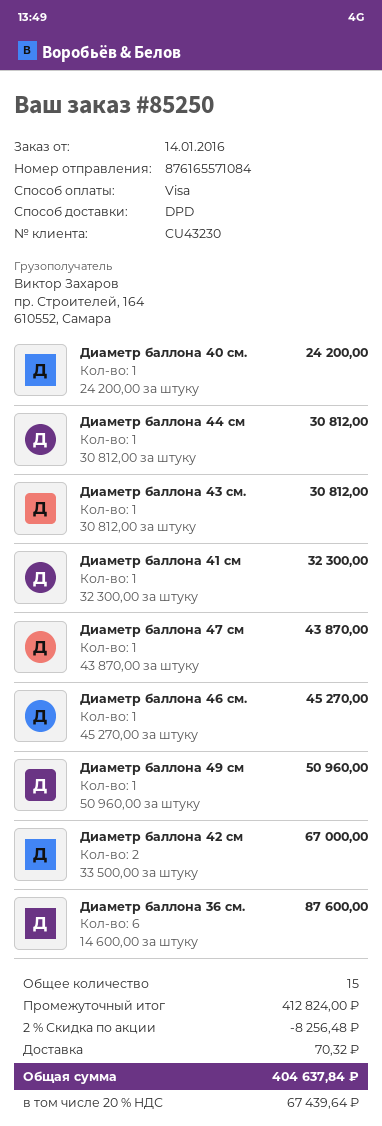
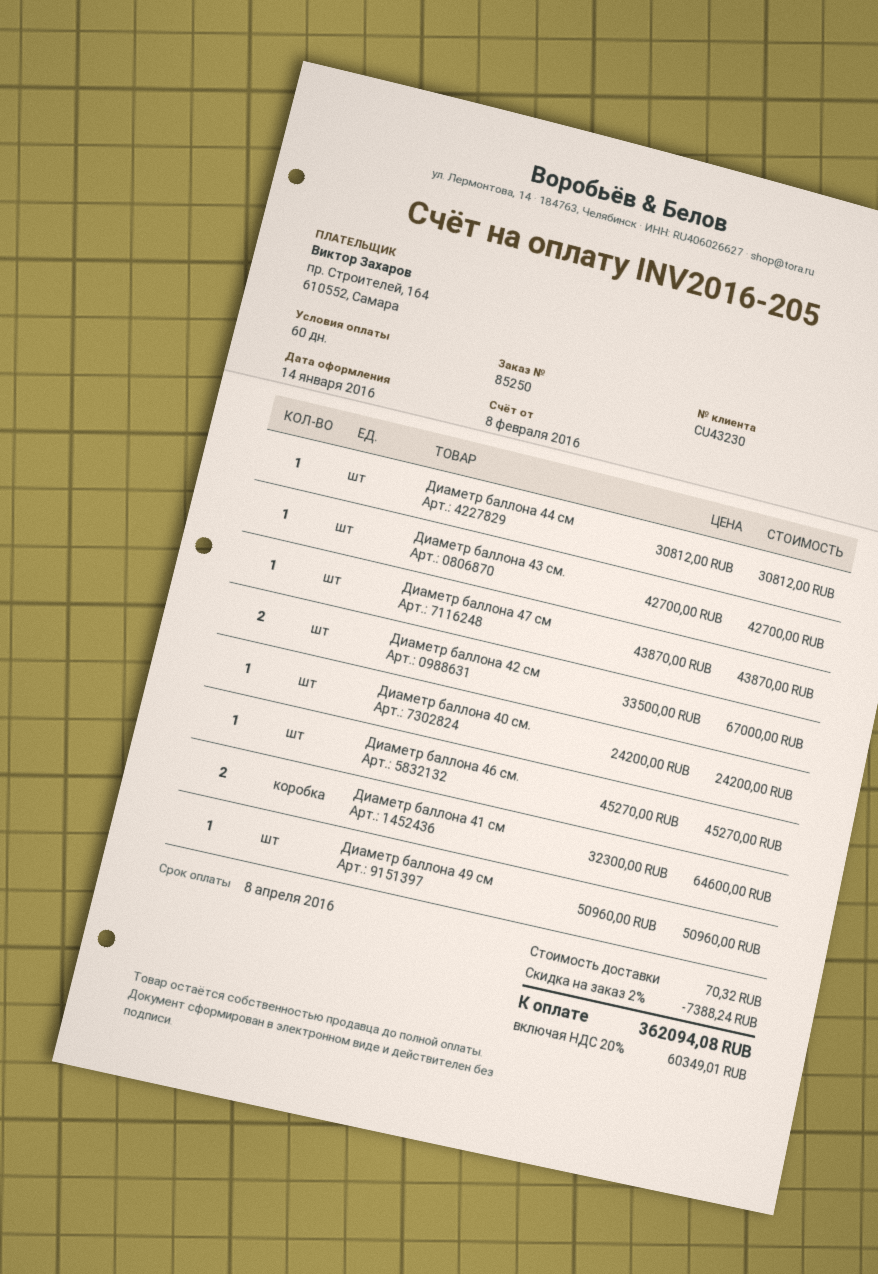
Диаметр баллона 43 см.: 1 x 30812.00 = 30812.00 -> 1 x 42700.00 = 42700.00
Диаметр баллона 41 см: 1 x 32300.00 = 32300.00 -> 2 x 32300.00 = 64600.00
Диаметр баллона 36 см.: 6 x 14600.00 = 87600.00 -> none
discount: 2% = 8256.48 -> 2% = 7388.24
tax: 20% = 67439.64 -> 20% = 60349.01
total: 404637.84 -> 362094.08

